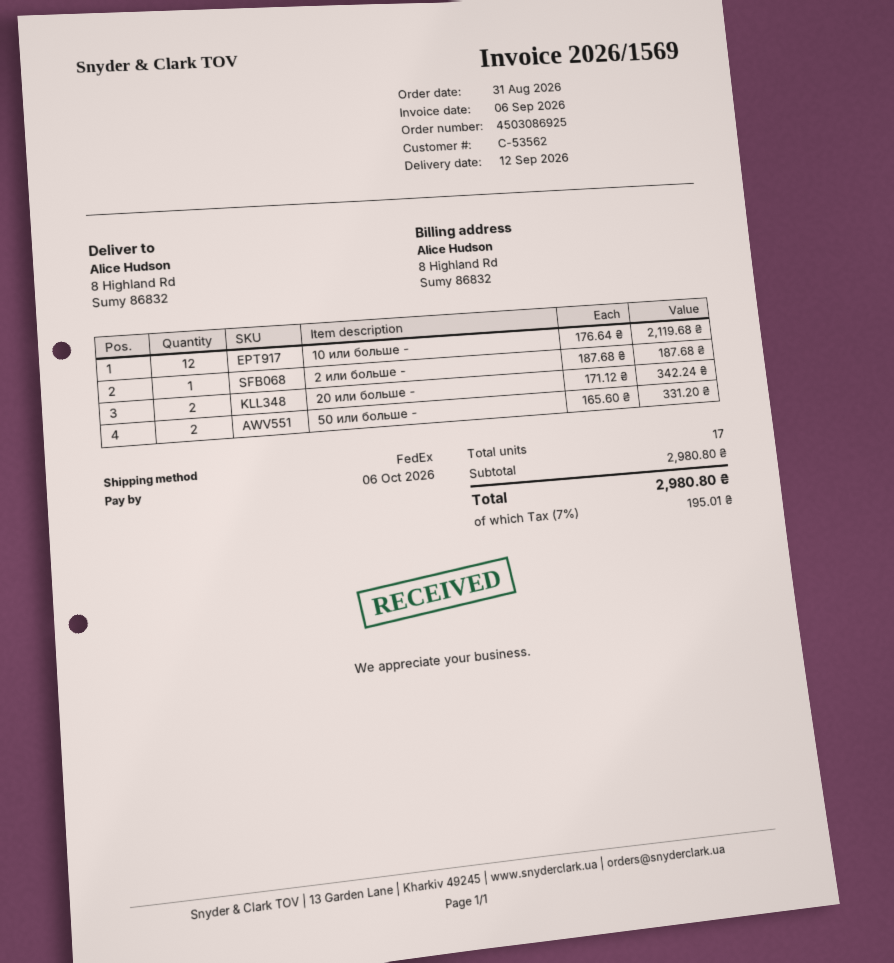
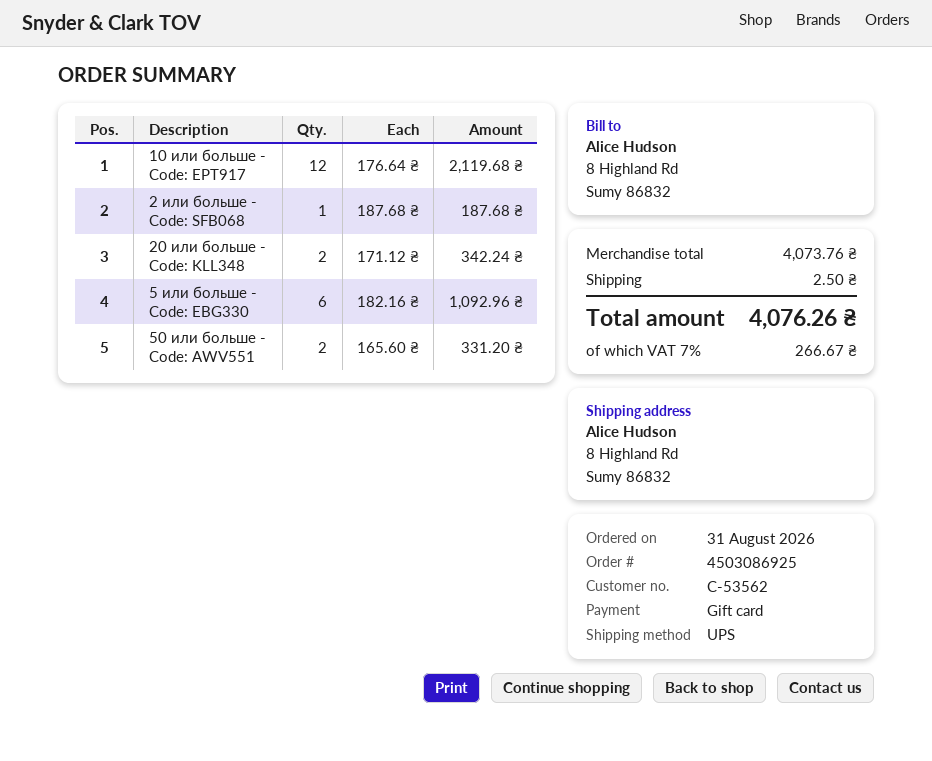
shipping method: FedEx -> UPS
5 или больше -: none -> 6 x 182.16 = 1092.96
subtotal: 2980.80 -> 4073.76
shipping: none -> 2.50
tax: 7% = 195.01 -> 7% = 266.67
total: 2980.80 -> 4076.26

